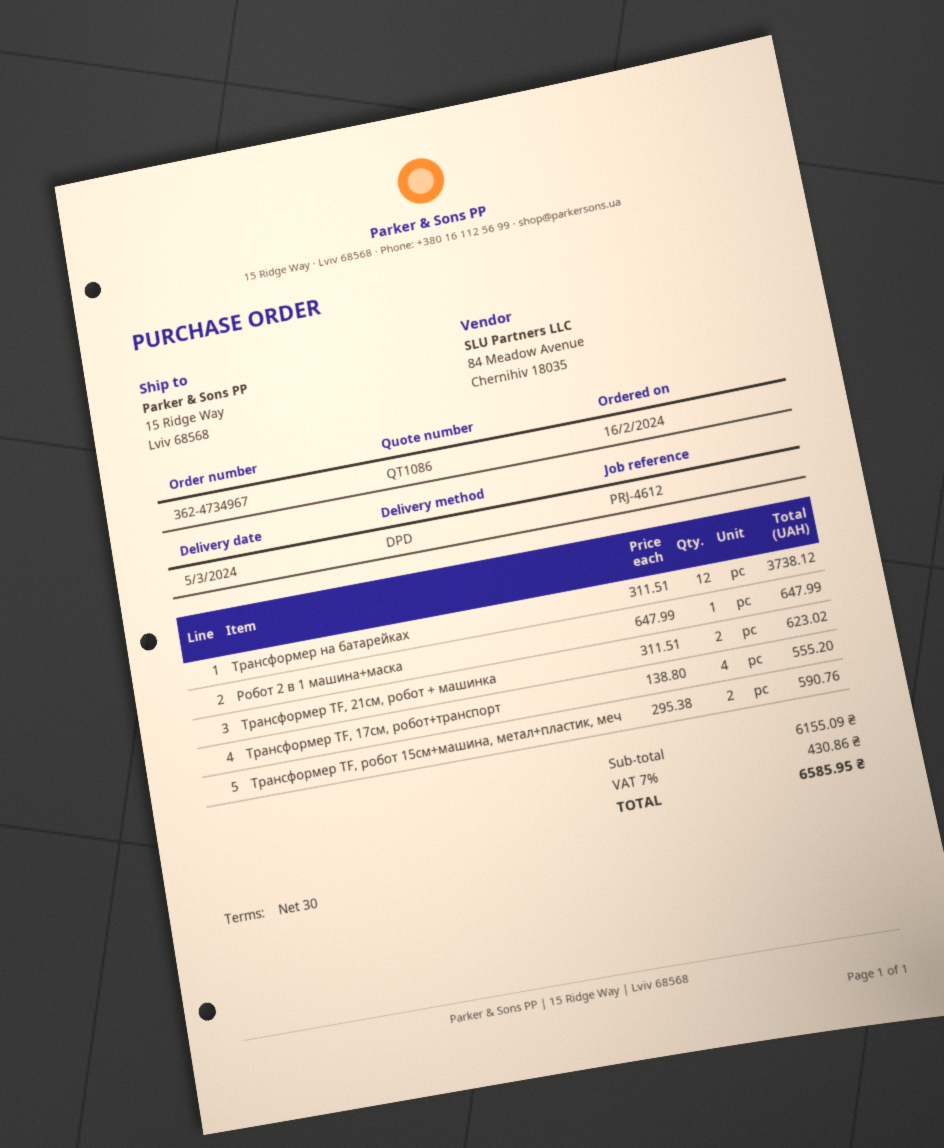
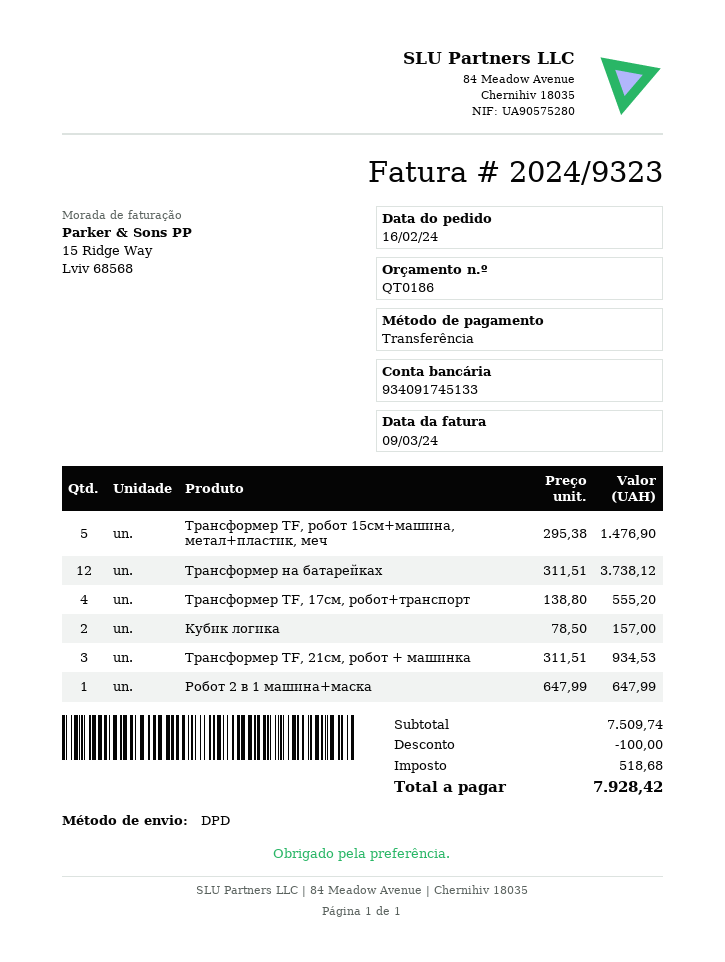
quote number: QT1086 -> QT0186
Трансформер TF, 21см, робот + машинка: 2 x 311.51 = 623.02 -> 3 x 311.51 = 934.53
Трансформер TF, робот 15см+машина, метал+пластик, меч: 2 x 295.38 = 590.76 -> 5 x 295.38 = 1476.90
Кубик логика: none -> 2 x 78.50 = 157.00
subtotal: 6155.09 -> 7509.74
discount: none -> 100.00
tax: 430.86 -> 518.68
total: 6585.95 -> 7928.42

